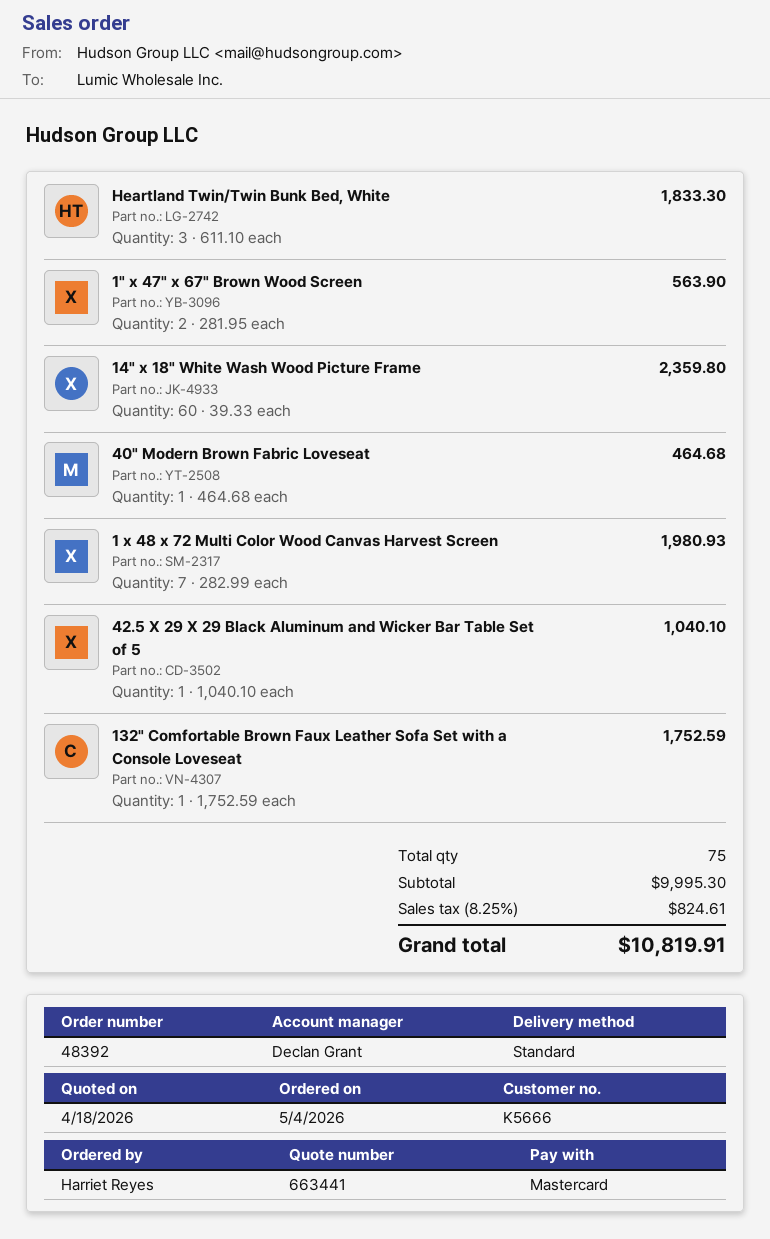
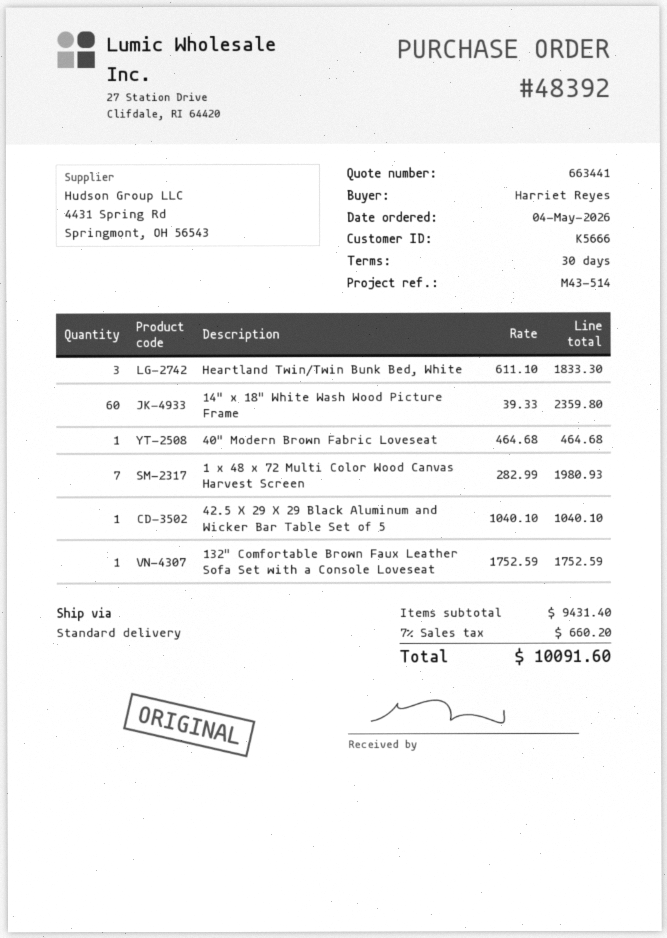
1" x 47" x 67" Brown Wood Screen: 2 x 281.95 = 563.90 -> none
subtotal: 9995.30 -> 9431.40
tax: 8.25% = 824.61 -> 7% = 660.20
total: 10819.91 -> 10091.60

